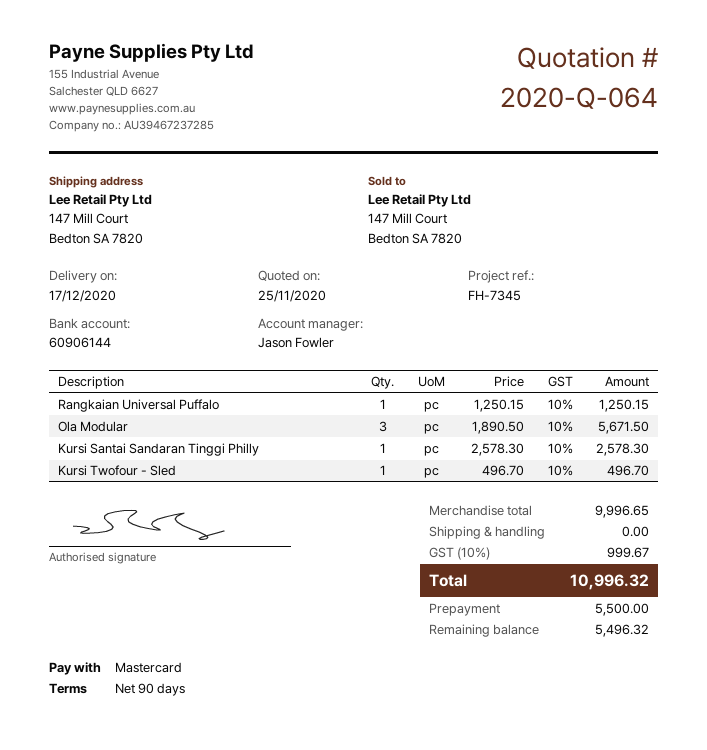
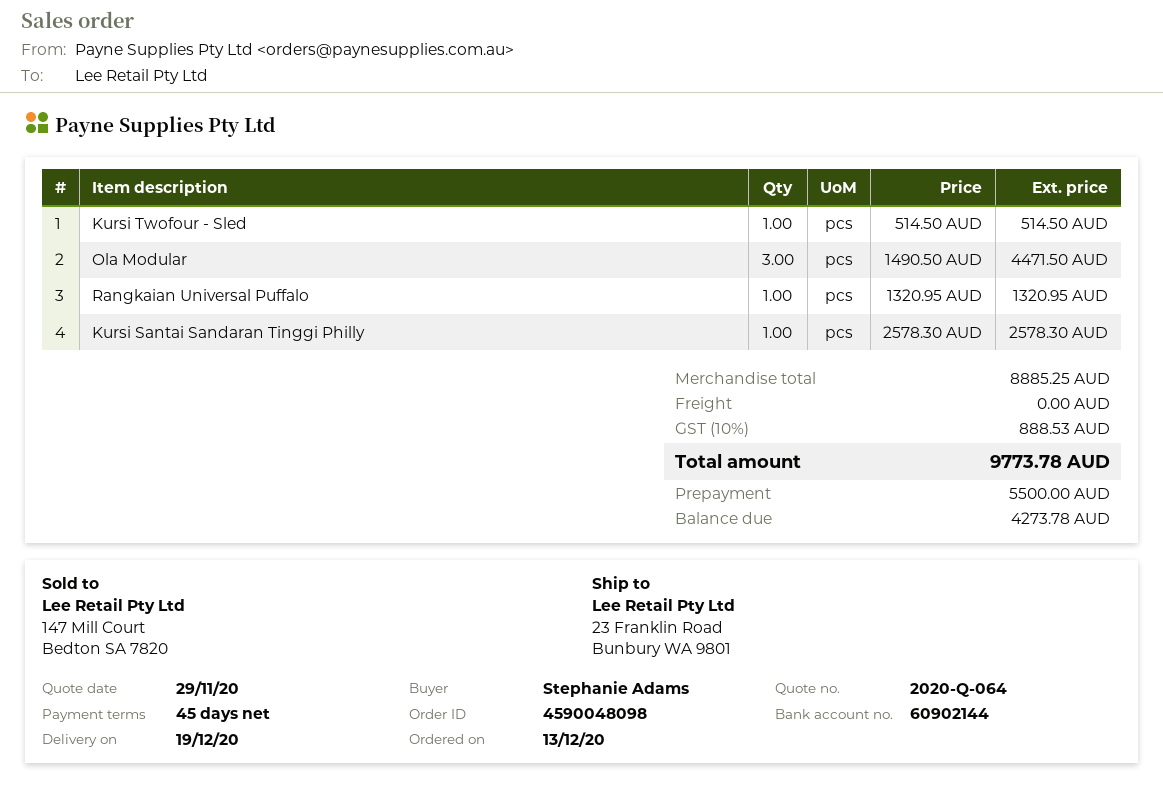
quote date: 2020-11-25 -> 2020-11-29
delivery date: 2020-12-17 -> 2020-12-19
payment terms: 90 days -> 45 days
bank account: 60906144 -> 60902144
ship to: 147 Mill Court, Bedton SA 7820 -> 23 Franklin Road, Bunbury WA 9801
Rangkaian Universal Puffalo: 1 x 1250.15 = 1250.15 -> 1 x 1320.95 = 1320.95
Ola Modular: 3 x 1890.50 = 5671.50 -> 3 x 1490.50 = 4471.50
Kursi Twofour - Sled: 1 x 496.70 = 496.70 -> 1 x 514.50 = 514.50
subtotal: 9996.65 -> 8885.25
tax: 10% = 999.67 -> 10% = 888.53
total: 10996.32 -> 9773.78
balance: 5496.32 -> 4273.78

